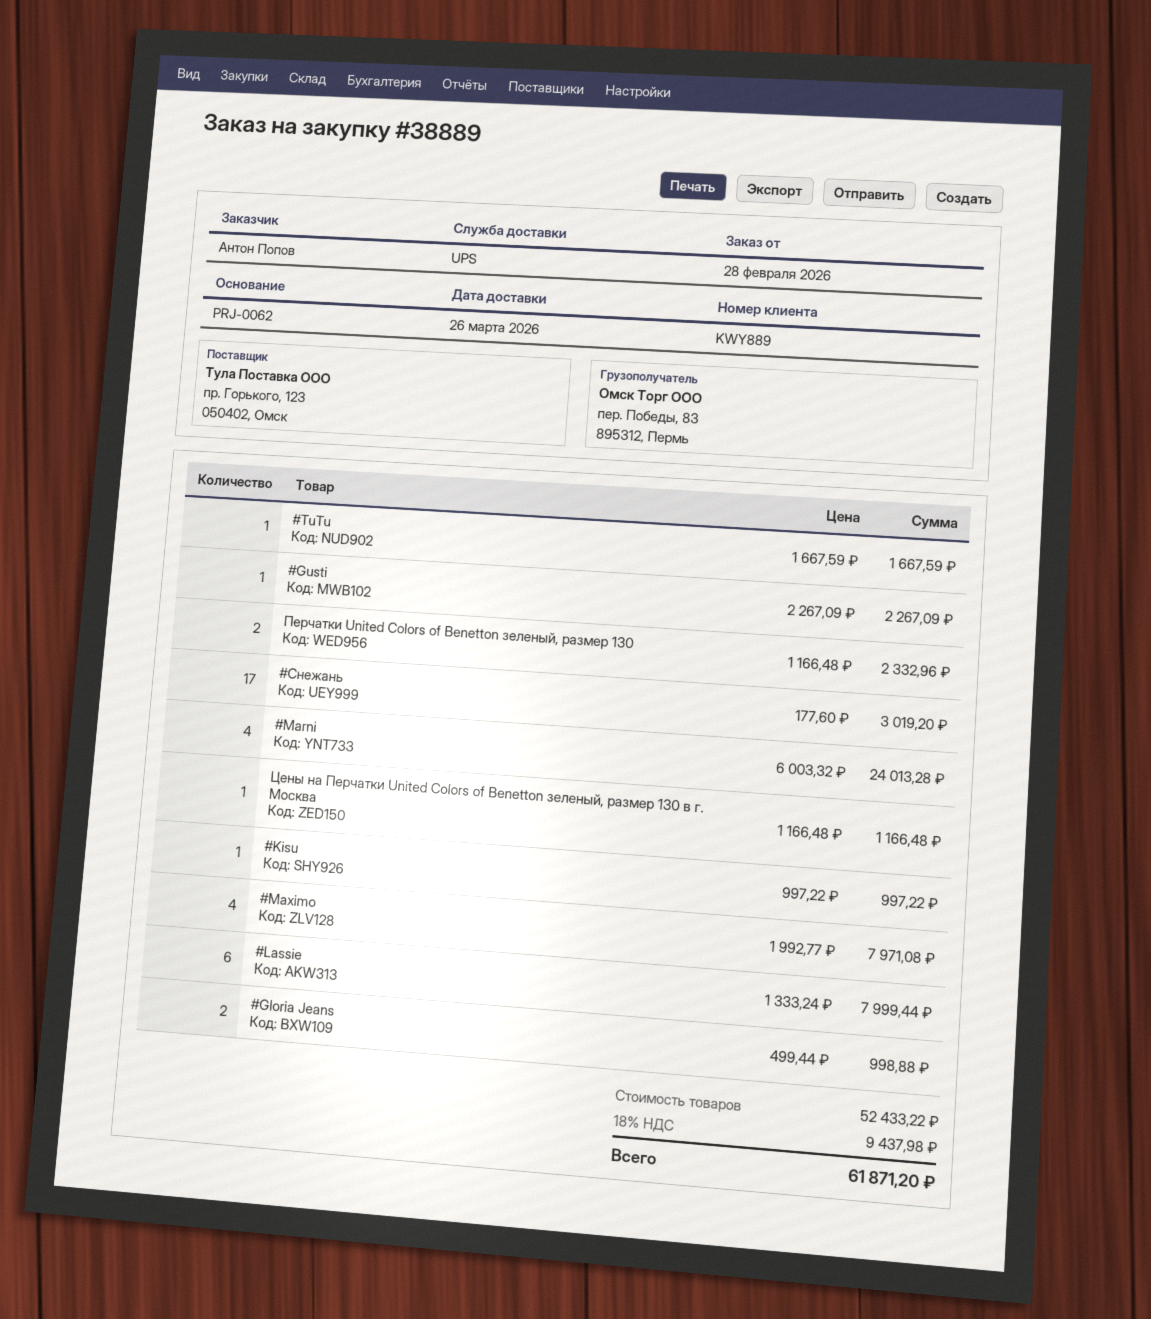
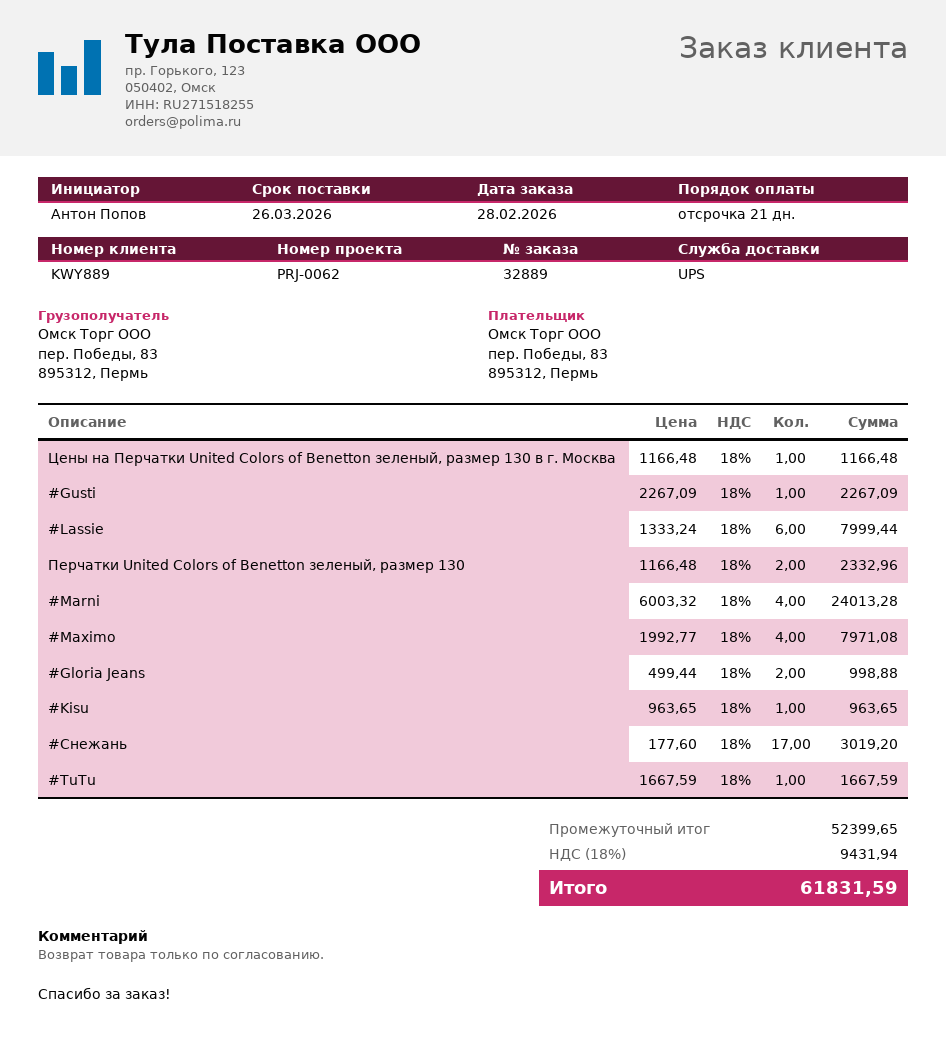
order number: 38889 -> 32889
#Kisu: 1 x 997.22 = 997.22 -> 1 x 963.65 = 963.65
subtotal: 52433.22 -> 52399.65
tax: 18% = 9437.98 -> 18% = 9431.94
total: 61871.20 -> 61831.59

